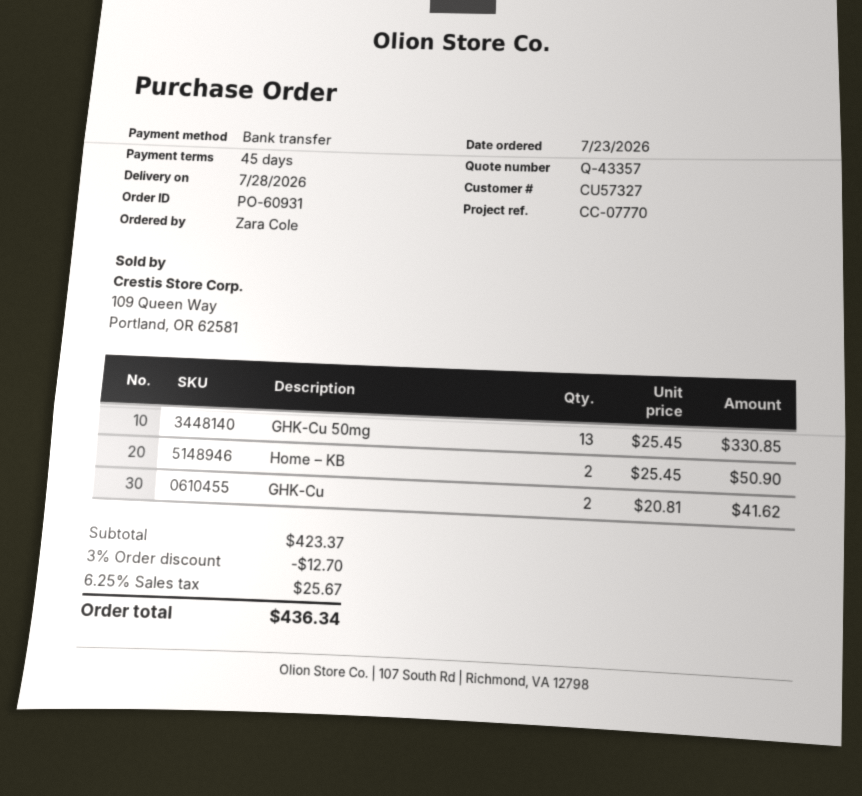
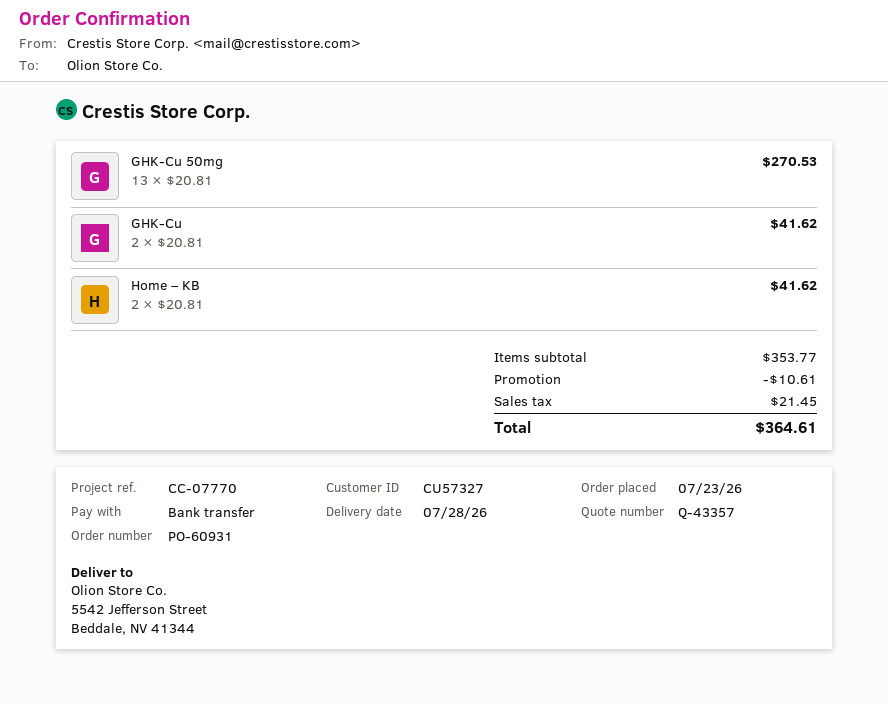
GHK-Cu 50mg: 13 x 25.45 = 330.85 -> 13 x 20.81 = 270.53
Home – KB: 2 x 25.45 = 50.90 -> 2 x 20.81 = 41.62
subtotal: 423.37 -> 353.77
discount: 12.70 -> 10.61
tax: 25.67 -> 21.45
total: 436.34 -> 364.61

